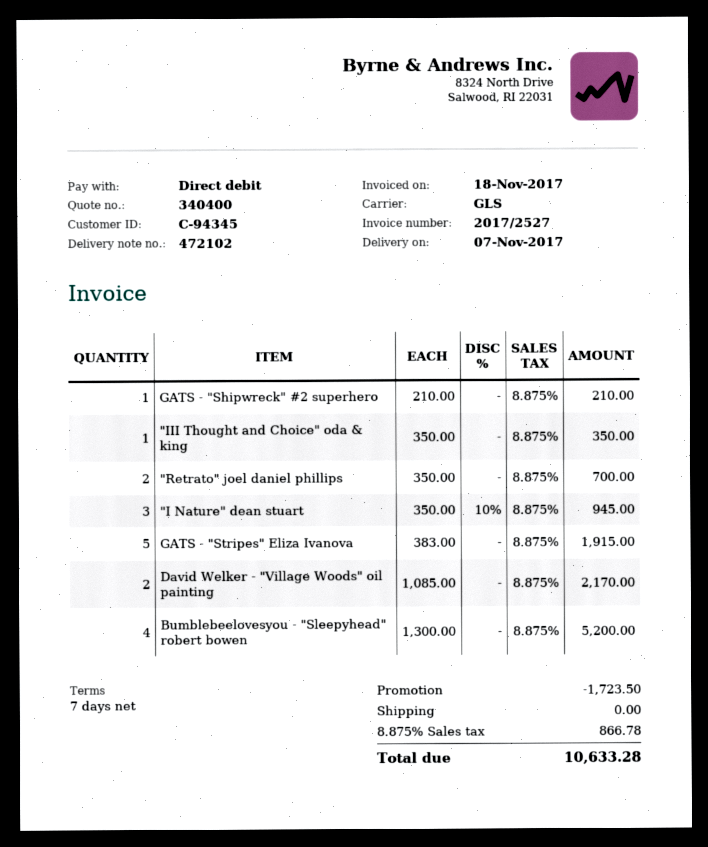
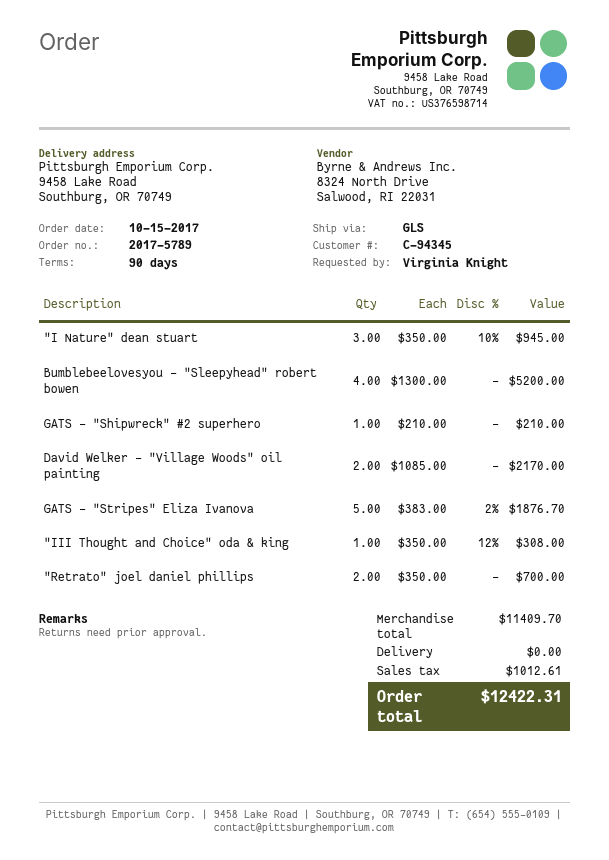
payment terms: 7 days -> 90 days
"III Thought and Choice" oda & king: 1 x 350.00 = 350.00 -> 1 x 350.00 - 12% = 308.00
GATS - "Stripes" Eliza Ivanova: 5 x 383.00 = 1915.00 -> 5 x 383.00 - 2% = 1876.70
discount: 1723.50 -> none
tax: 866.78 -> 1012.61
total: 10633.28 -> 12422.31

